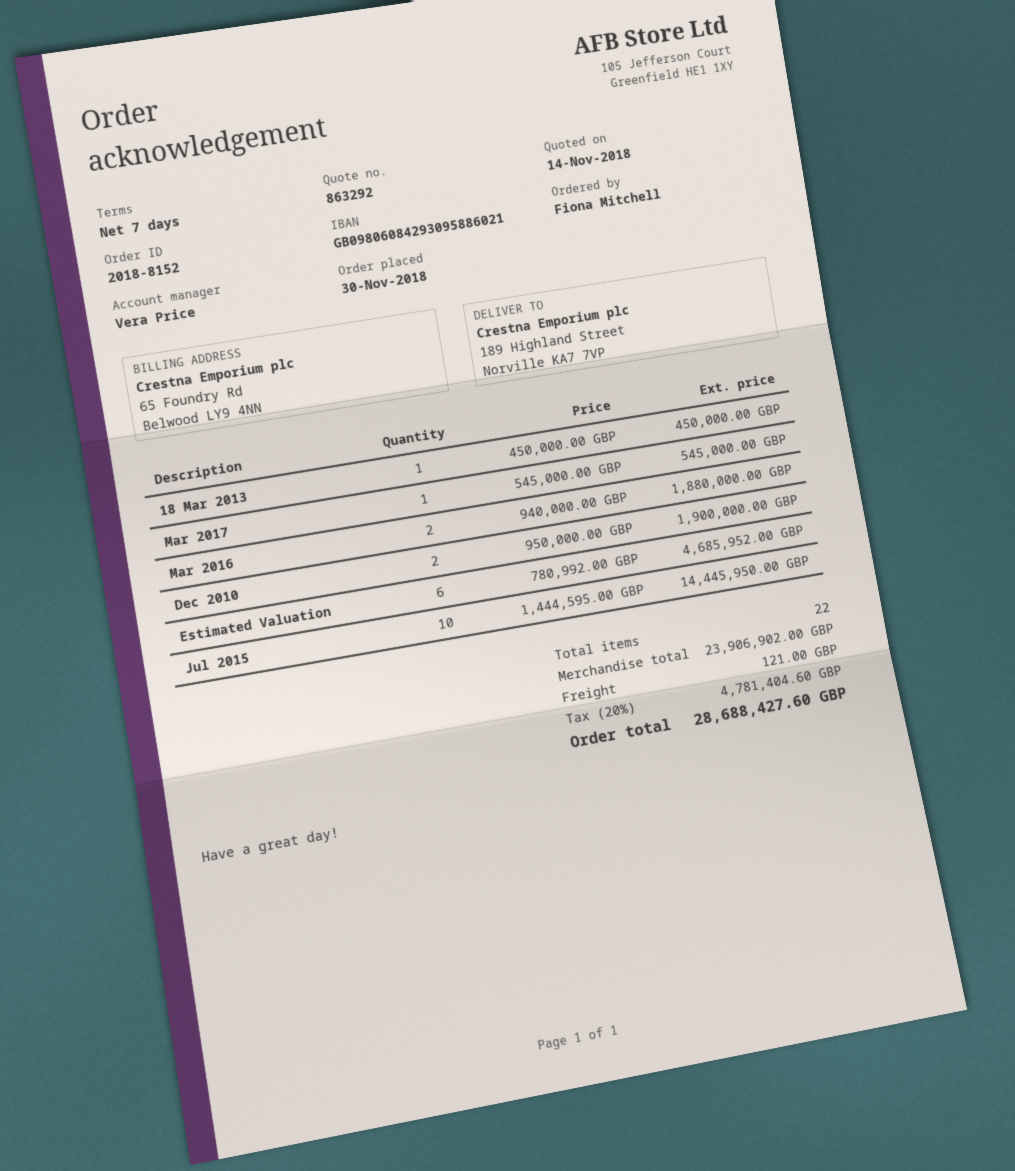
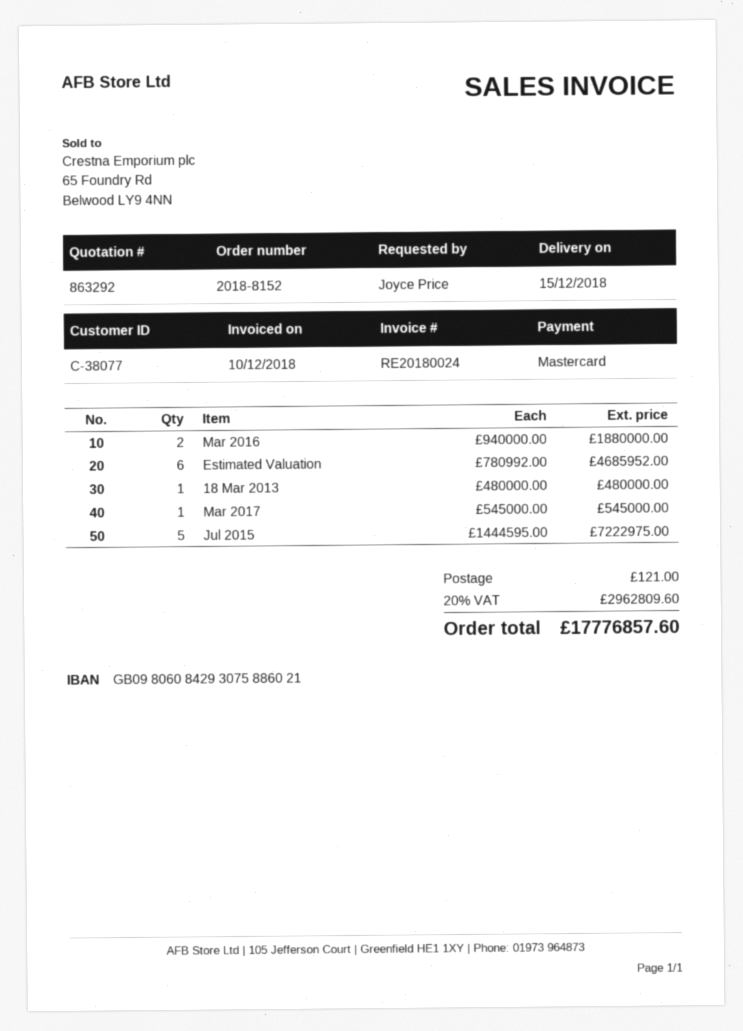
ordered by: Fiona Mitchell -> Joyce Price
bank account: GB09806084293095886021 -> GB09806084293075886021
18 Mar 2013: 1 x 450000.00 = 450000.00 -> 1 x 480000.00 = 480000.00
Dec 2010: 2 x 950000.00 = 1900000.00 -> none
Jul 2015: 10 x 1444595.00 = 14445950.00 -> 5 x 1444595.00 = 7222975.00
tax: 20% = 4781404.60 -> 20% = 2962809.60
total: 28688427.60 -> 17776857.60

